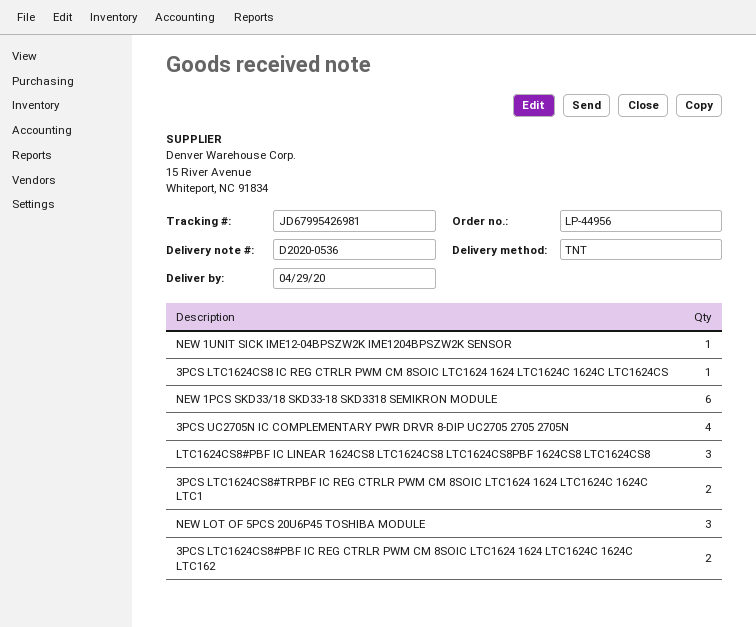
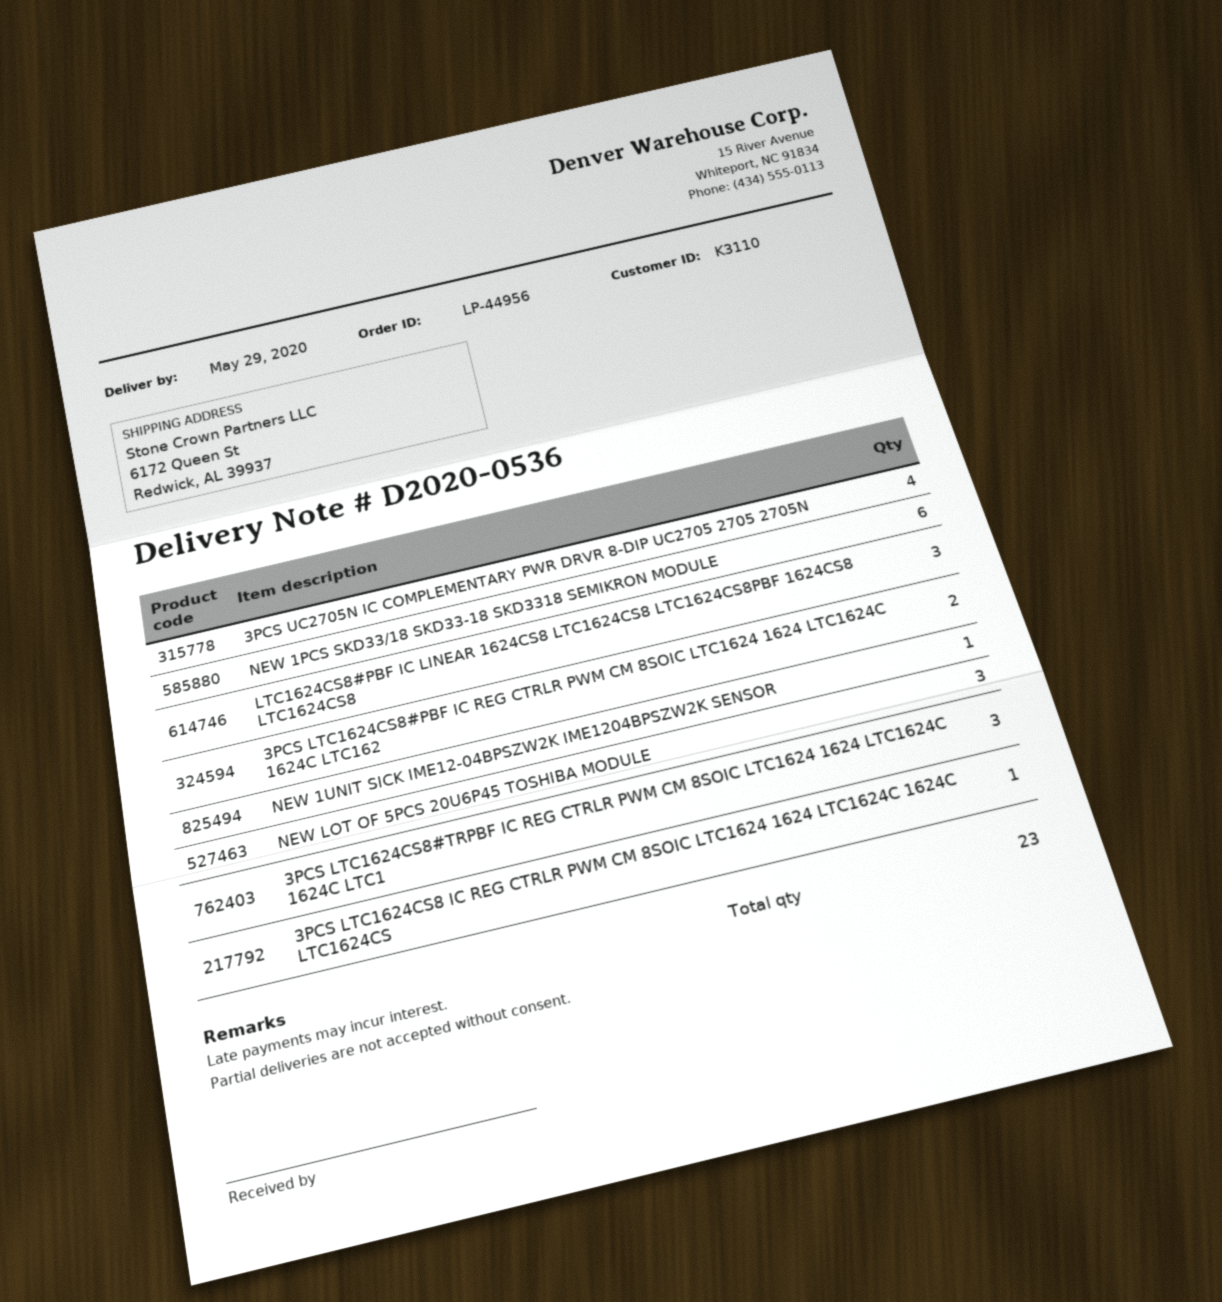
delivery date: 2020-04-29 -> 2020-05-29
3PCS LTC1624CS8#TRPBF IC REG CTRLR PWM CM 8SOIC LTC1624 1624 LTC1624C 1624C LTC1: 2 -> 3

